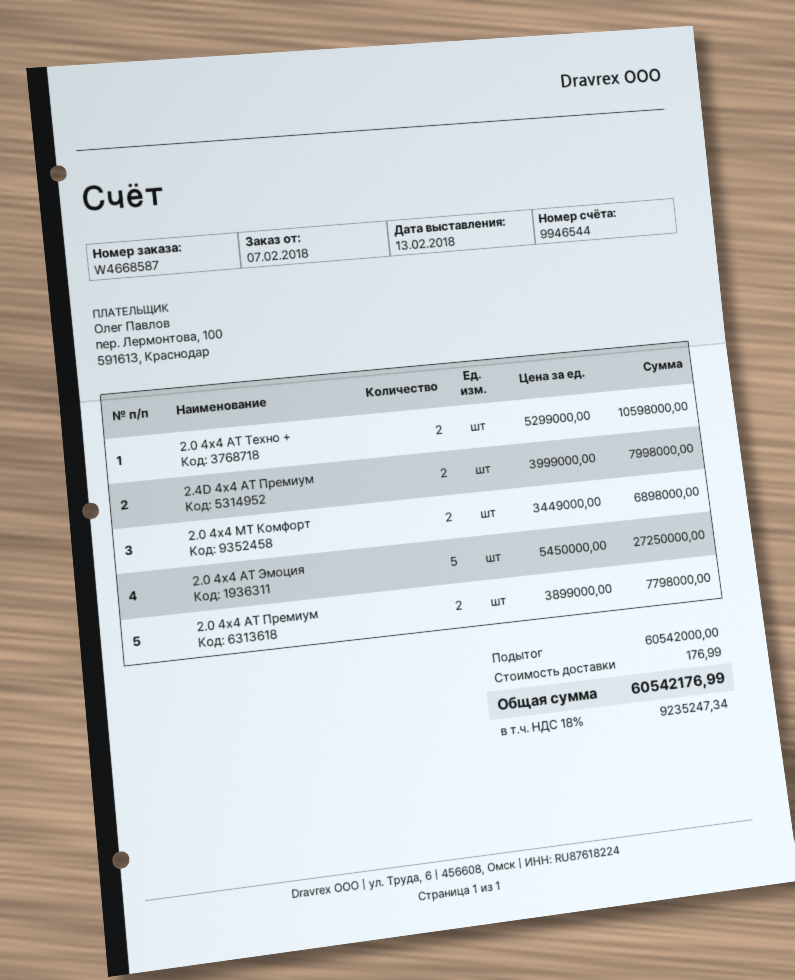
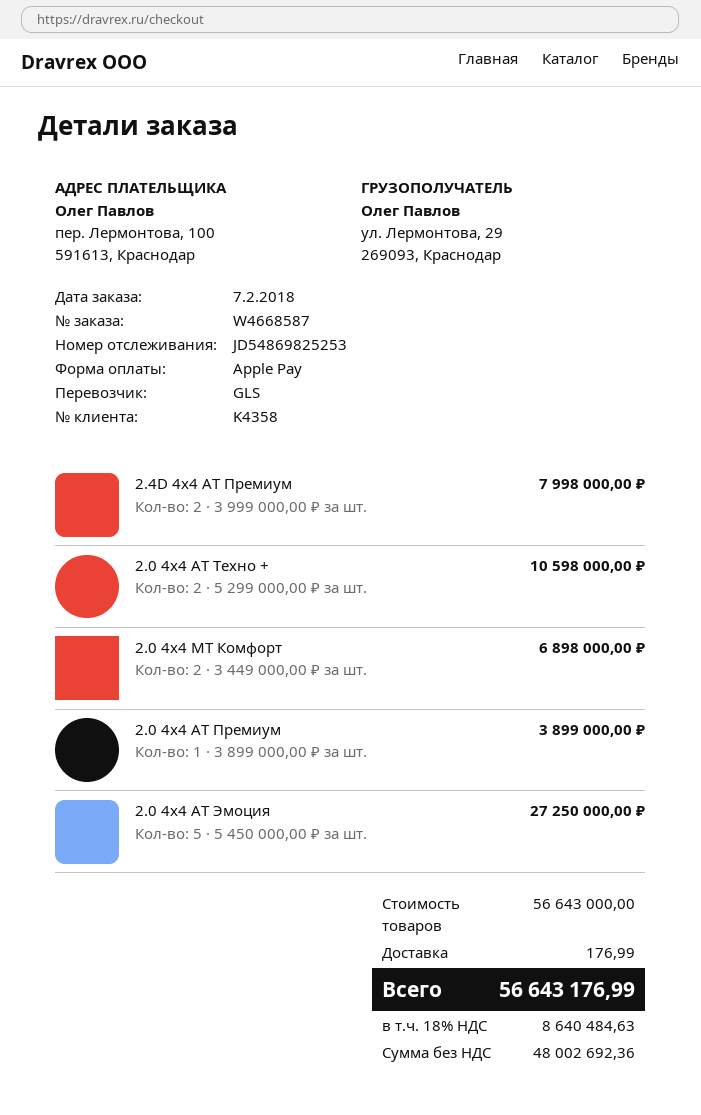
2.0 4x4 AT Премиум: 2 x 3899000.00 = 7798000.00 -> 1 x 3899000.00 = 3899000.00
subtotal: 60542000.00 -> 56643000.00
tax: 18% = 9235247.34 -> 18% = 8640484.63
total: 60542176.99 -> 56643176.99

